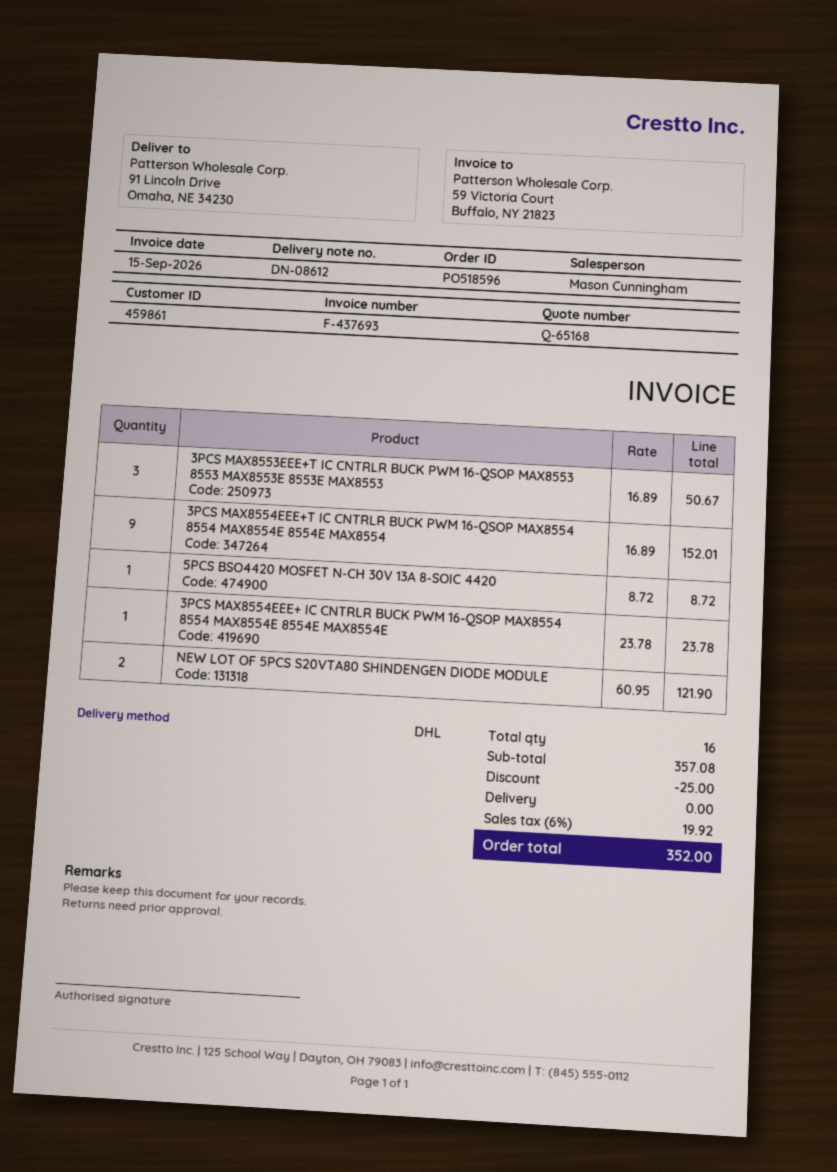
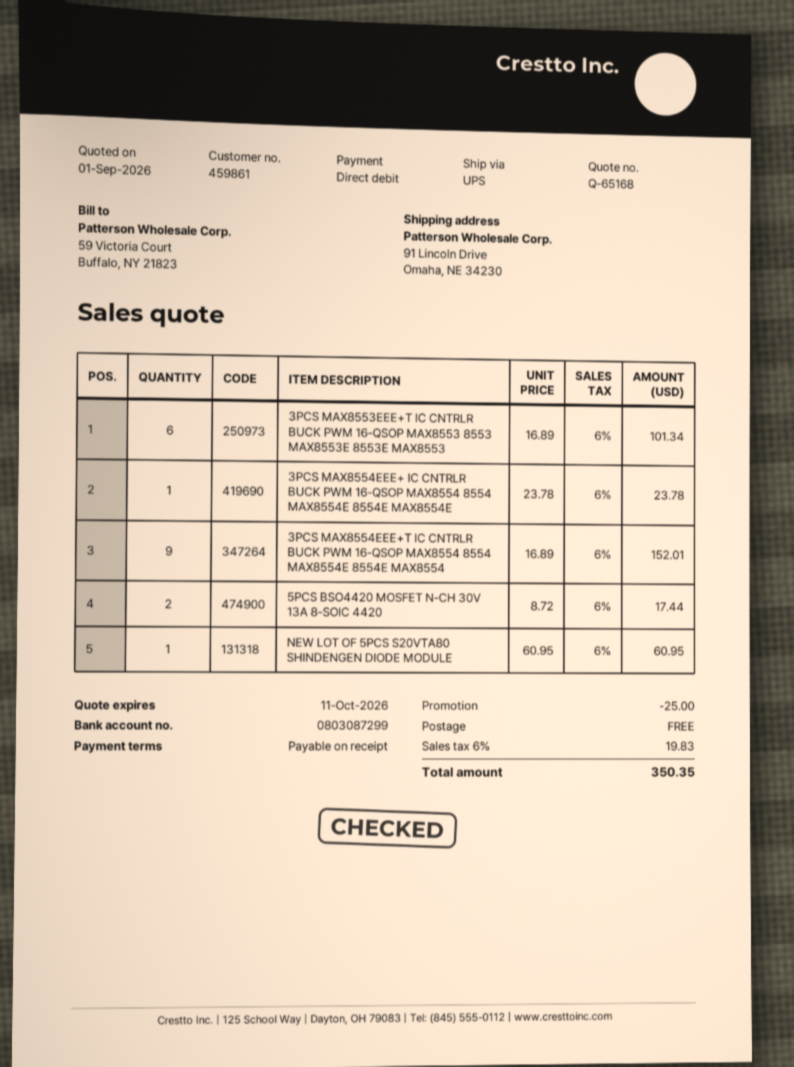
shipping method: DHL -> UPS
3PCS MAX8553EEE+T IC CNTRLR BUCK PWM 16-QSOP MAX8553 8553 MAX8553E 8553E MAX8553: 3 x 16.89 = 50.67 -> 6 x 16.89 = 101.34
5PCS BSO4420 MOSFET N-CH 30V 13A 8-SOIC 4420: 1 x 8.72 = 8.72 -> 2 x 8.72 = 17.44
NEW LOT OF 5PCS S20VTA80 SHINDENGEN DIODE MODULE: 2 x 60.95 = 121.90 -> 1 x 60.95 = 60.95
tax: 6% = 19.92 -> 6% = 19.83
total: 352.00 -> 350.35

